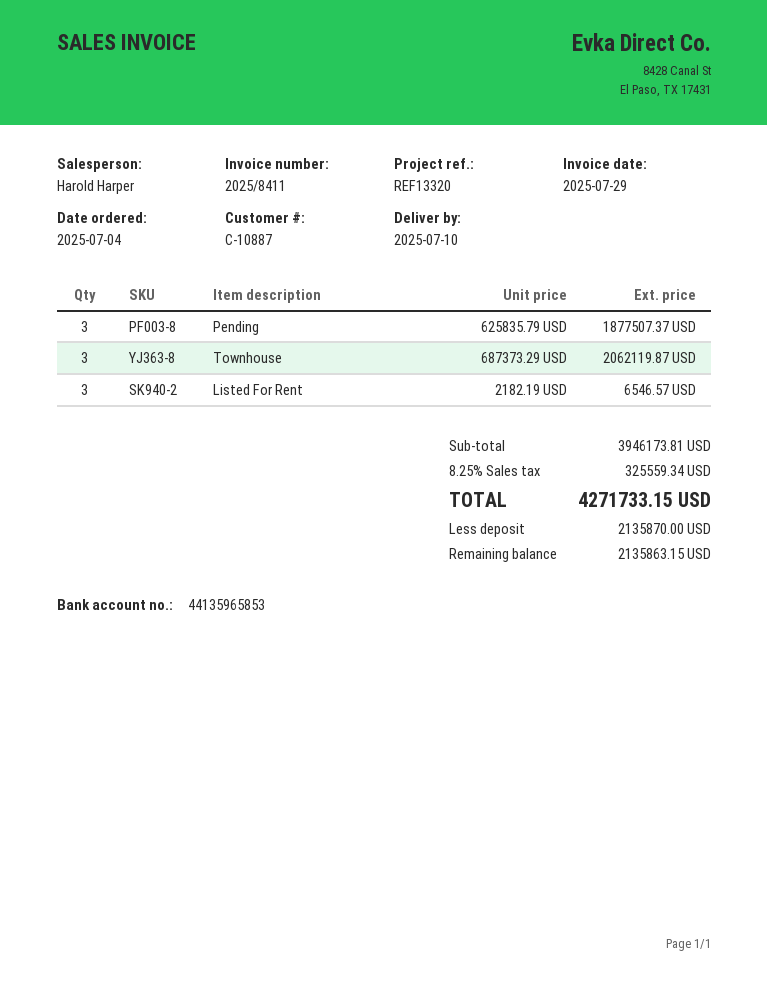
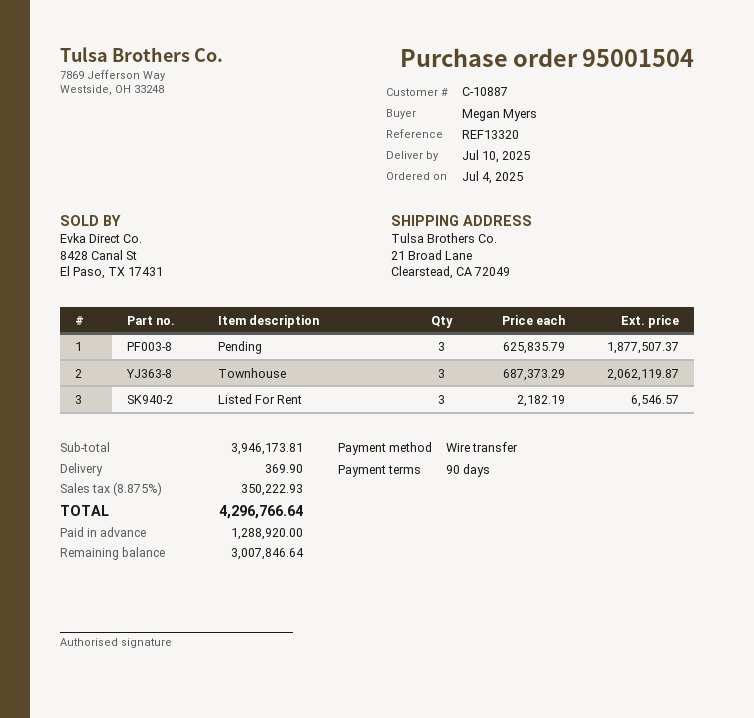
shipping: none -> 369.90
tax: 8.25% = 325559.34 -> 8.875% = 350222.93
total: 4271733.15 -> 4296766.64
deposit: 2135870.00 -> 1288920.00
balance: 2135863.15 -> 3007846.64

